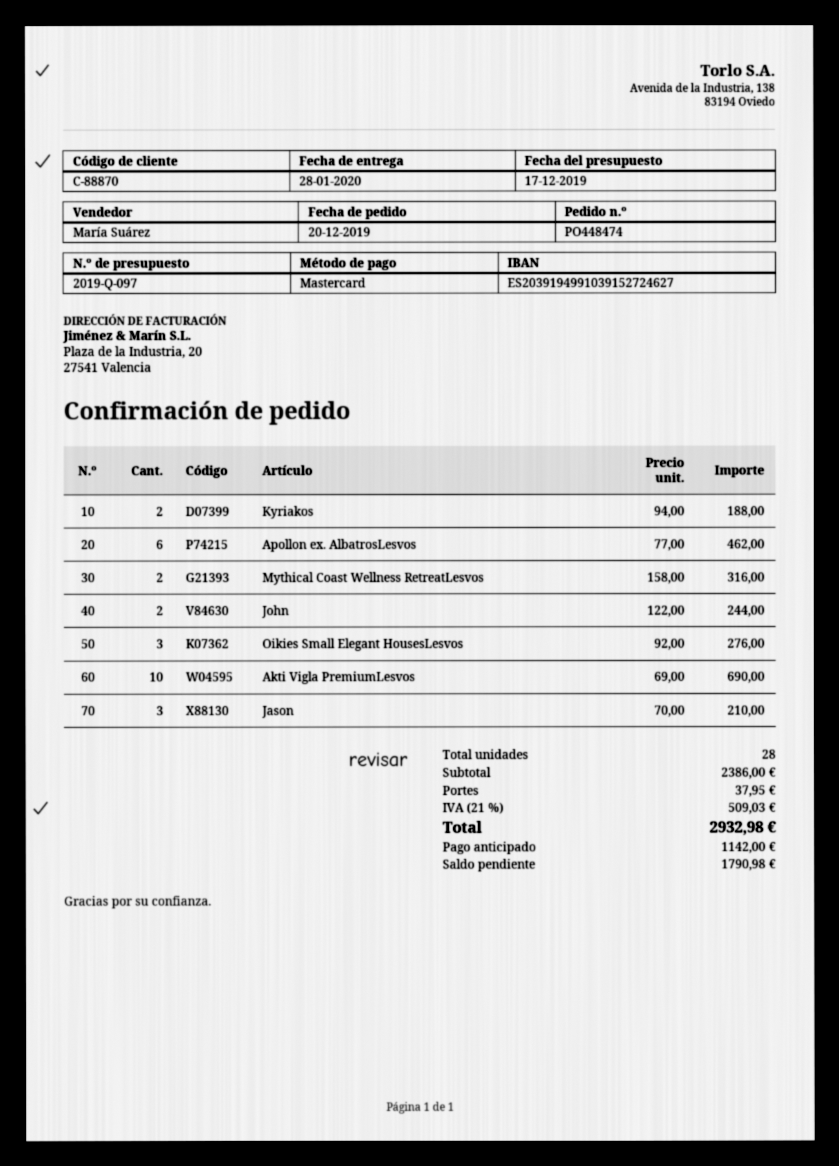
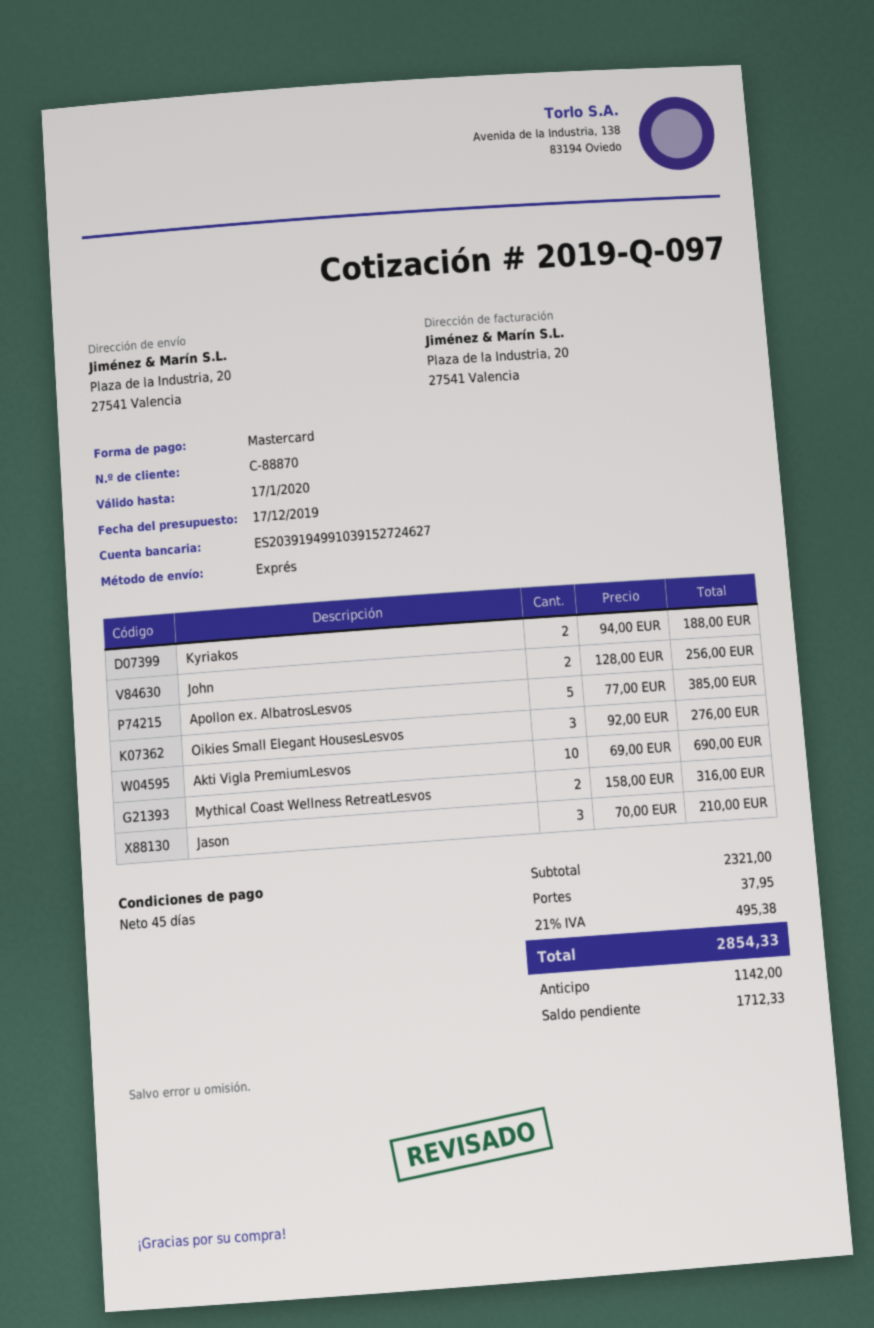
Apollon ex. AlbatrosLesvos: 6 x 77.00 = 462.00 -> 5 x 77.00 = 385.00
John: 2 x 122.00 = 244.00 -> 2 x 128.00 = 256.00
subtotal: 2386.00 -> 2321.00
tax: 21% = 509.03 -> 21% = 495.38
total: 2932.98 -> 2854.33
balance: 1790.98 -> 1712.33

